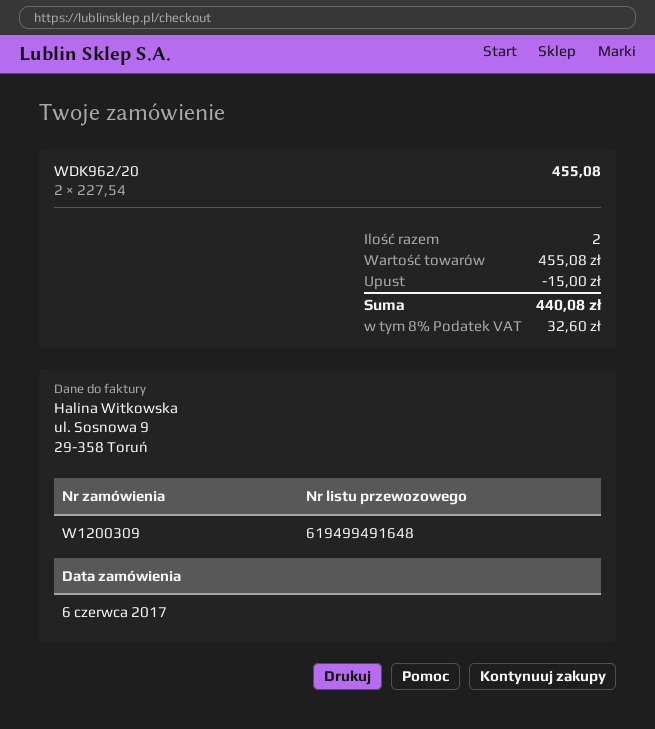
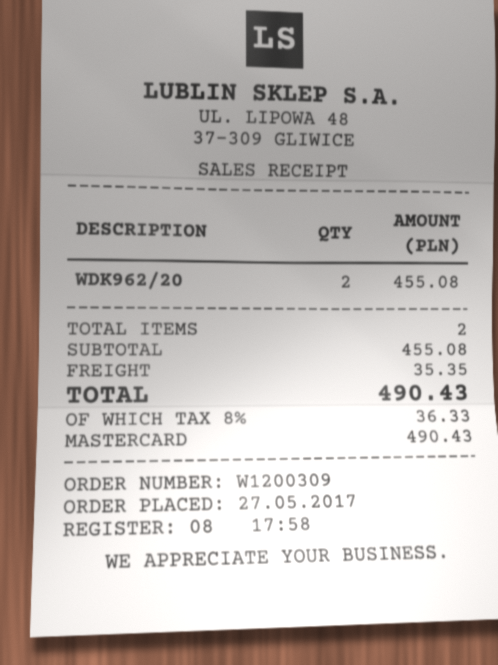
order date: 2017-06-06 -> 2017-05-27
discount: 15.00 -> none
shipping: none -> 35.35
tax: 8% = 32.60 -> 8% = 36.33
total: 440.08 -> 490.43

